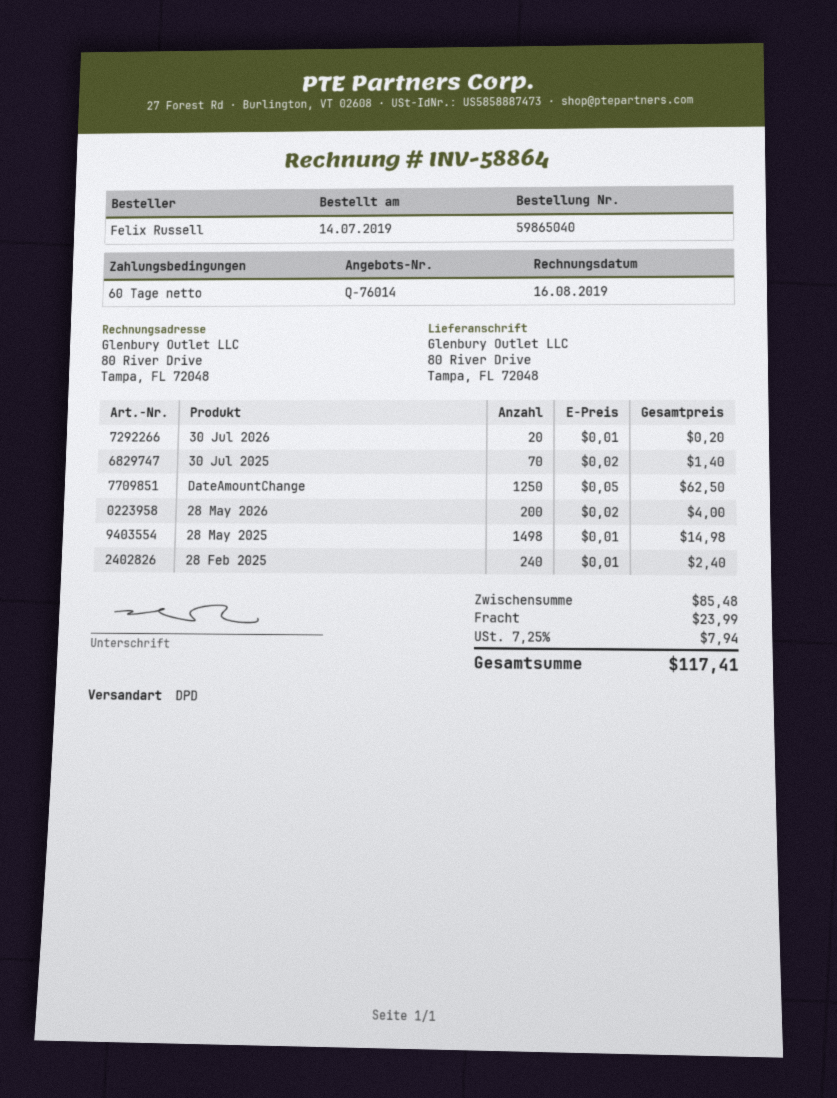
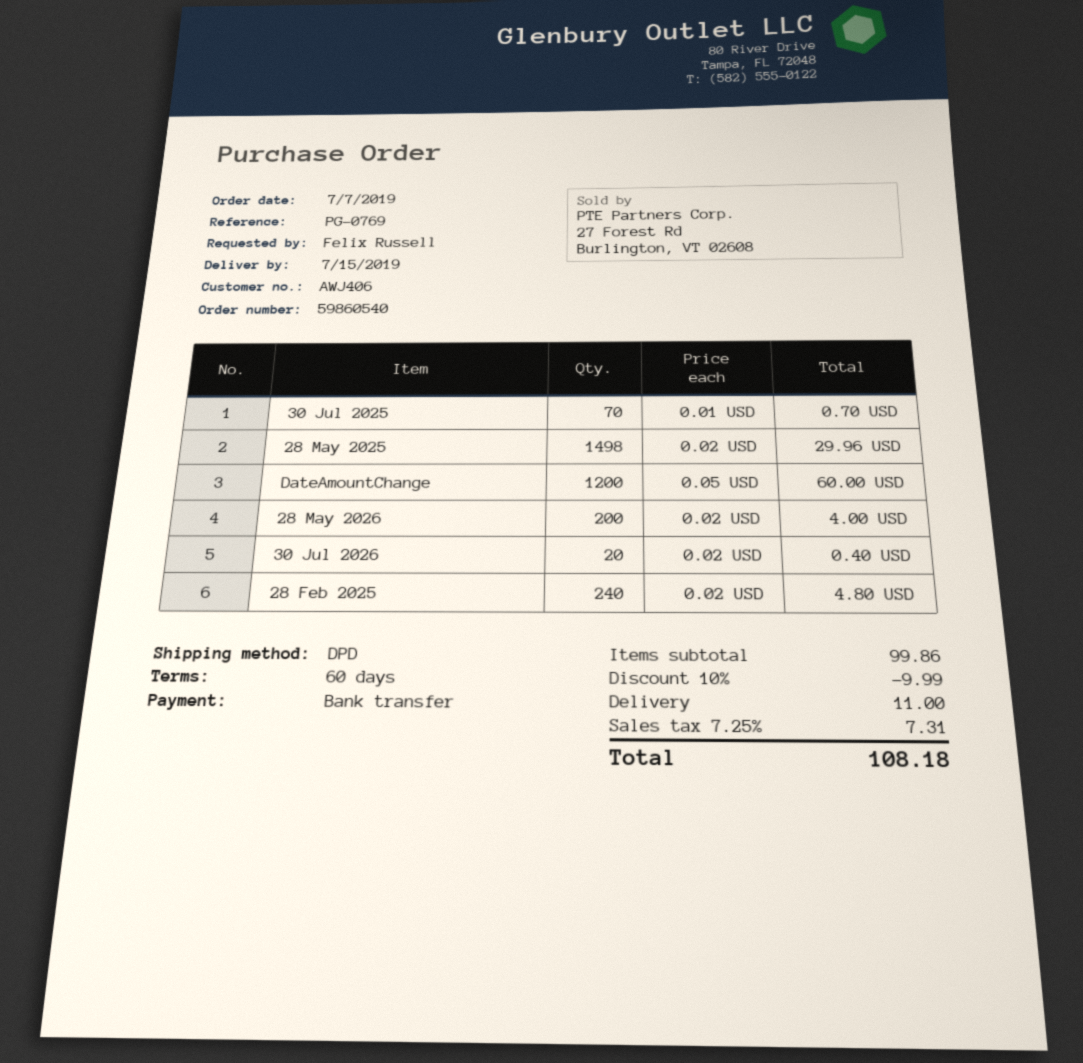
order number: 59865040 -> 59860540
order date: 2019-07-14 -> 2019-07-07
30 Jul 2026: 20 x 0.01 = 0.20 -> 20 x 0.02 = 0.40
30 Jul 2025: 70 x 0.02 = 1.40 -> 70 x 0.01 = 0.70
DateAmountChange: 1250 x 0.05 = 62.50 -> 1200 x 0.05 = 60.00
28 May 2025: 1498 x 0.01 = 14.98 -> 1498 x 0.02 = 29.96
28 Feb 2025: 240 x 0.01 = 2.40 -> 240 x 0.02 = 4.80
subtotal: 85.48 -> 99.86
discount: none -> 10% = 9.99
shipping: 23.99 -> 11.00
tax: 7.25% = 7.94 -> 7.25% = 7.31
total: 117.41 -> 108.18

